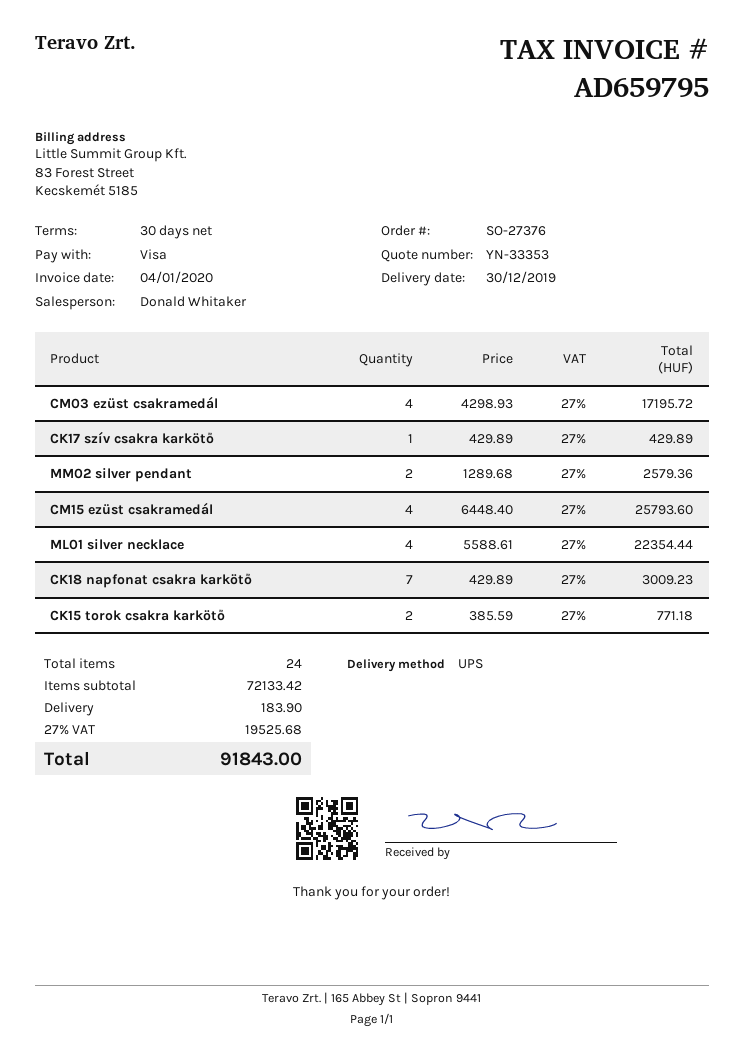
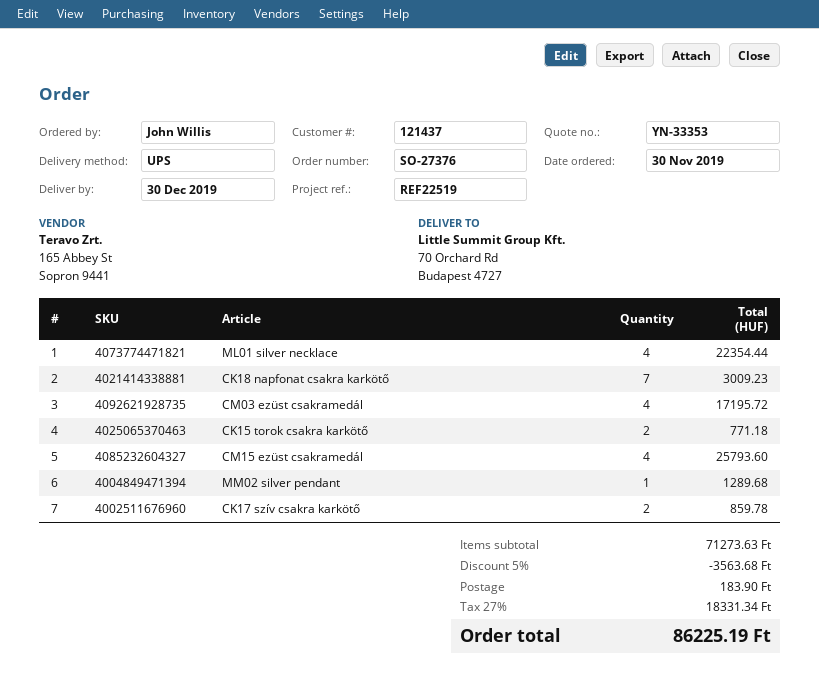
CK17 szív csakra karkötő: 1 for 429.89 -> 2 for 859.78
MM02 silver pendant: 2 for 2579.36 -> 1 for 1289.68
subtotal: 72133.42 -> 71273.63
discount: none -> 5% = 3563.68
tax: 27% = 19525.68 -> 27% = 18331.34
total: 91843.00 -> 86225.19

